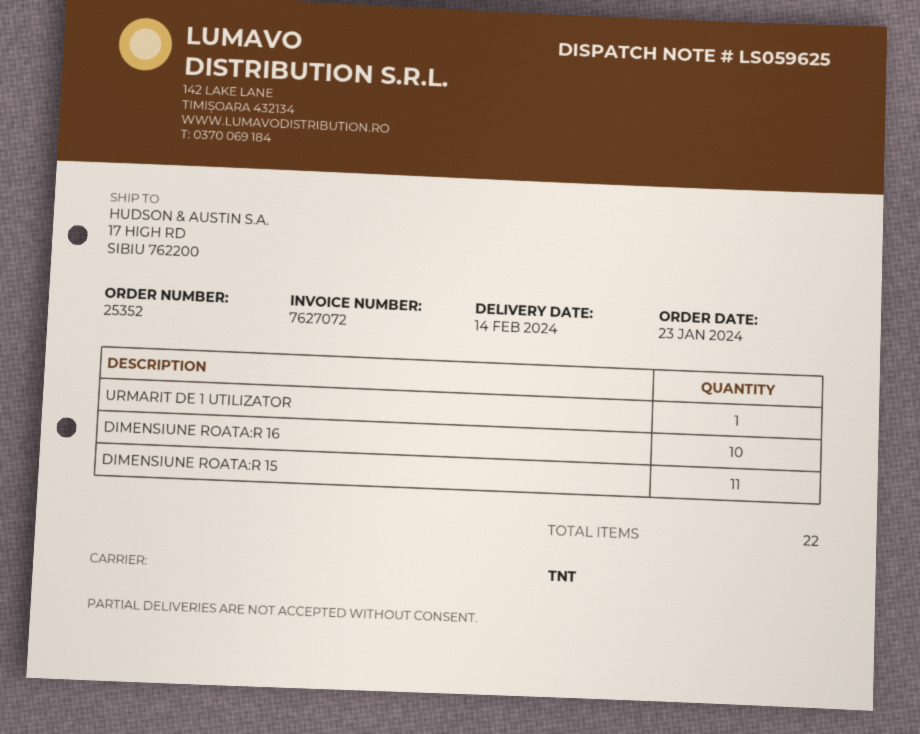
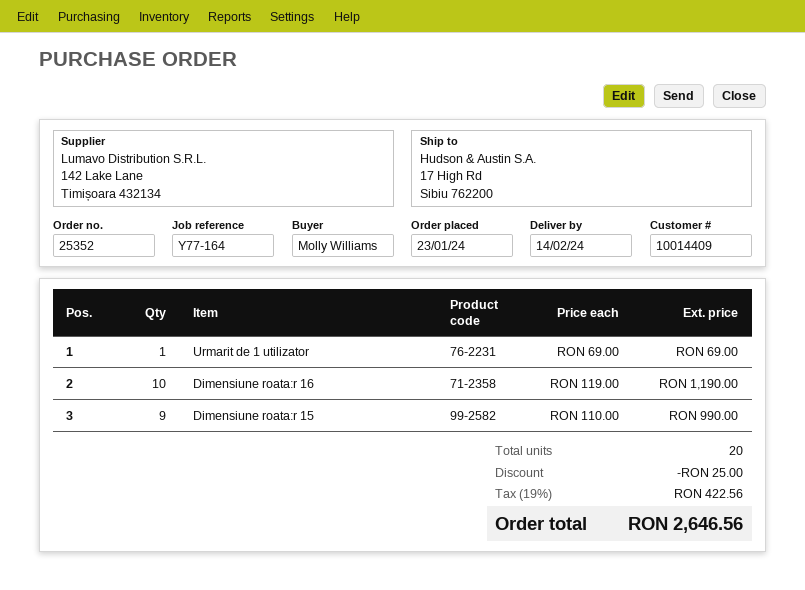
DIMENSIUNE ROATA:R 15: 11 -> 9
total quantity: 22 -> 20

